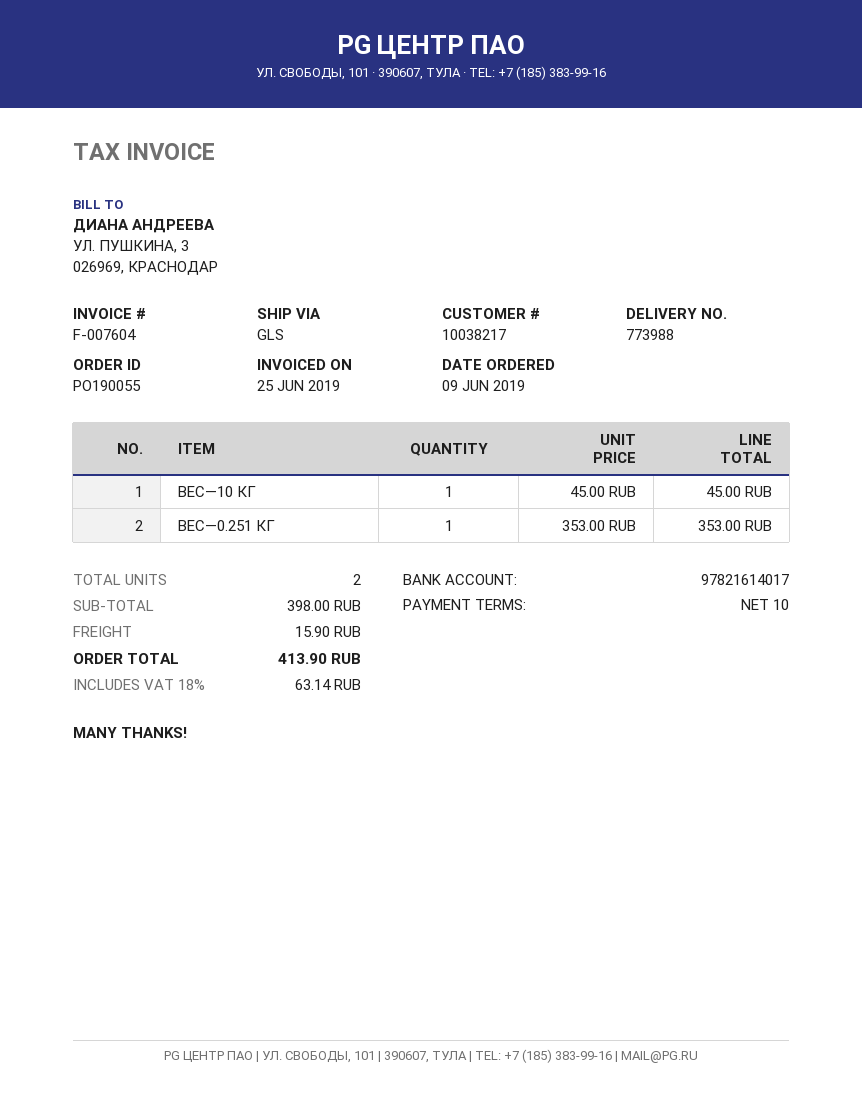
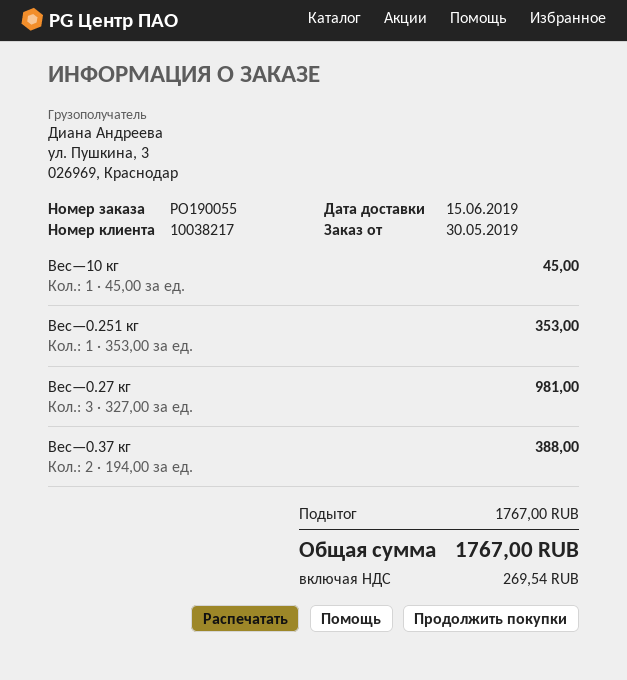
order date: 2019-06-09 -> 2019-05-30
Вес—0.27 кг: none -> 3 x 327.00 = 981.00
Вес—0.37 кг: none -> 2 x 194.00 = 388.00
subtotal: 398.00 -> 1767.00
shipping: 15.90 -> none
tax: 63.14 -> 269.54
total: 413.90 -> 1767.00

